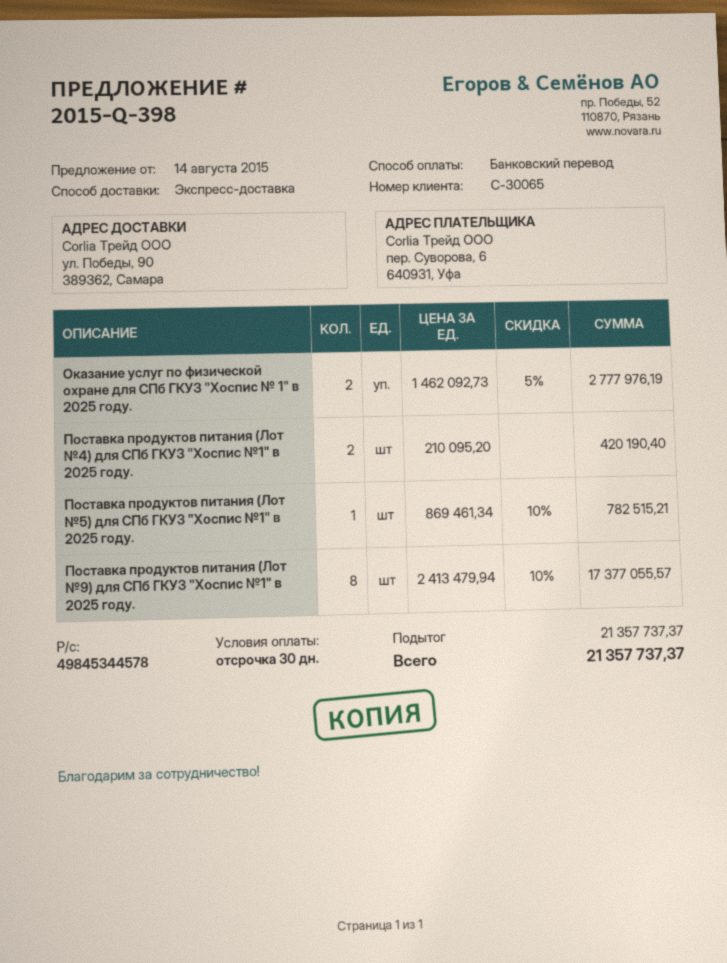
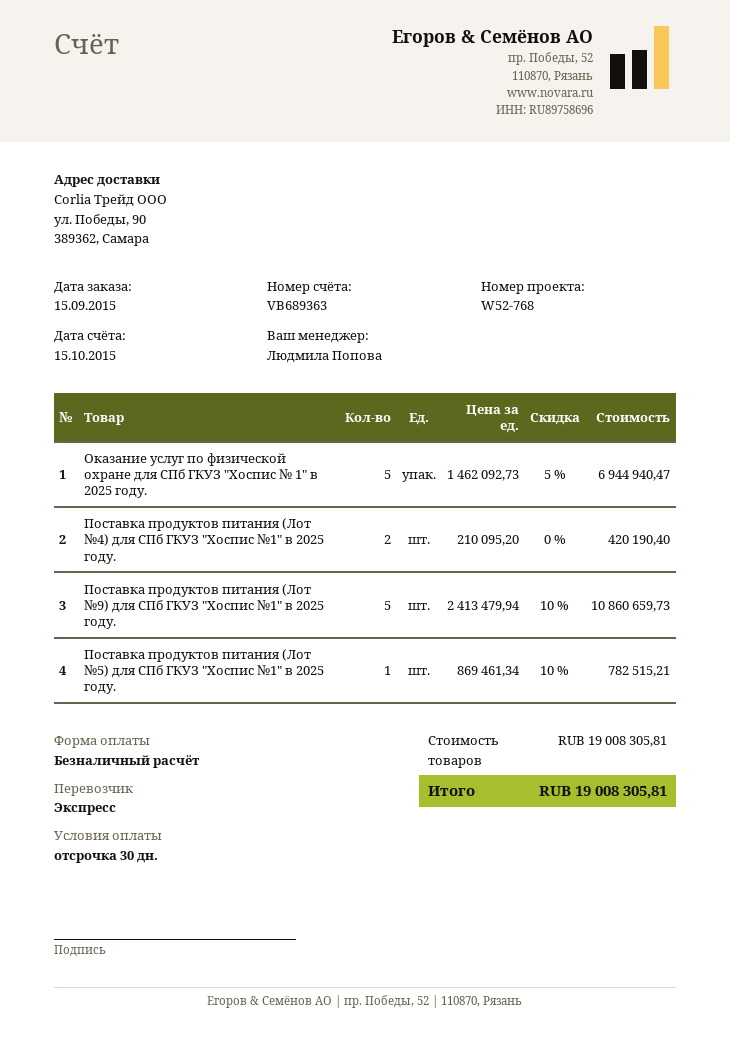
Оказание услуг по физической охране для СПб ГКУЗ "Хоспис № 1" в 2025 году.: 2 x 1462092.73 - 5% = 2777976.19 -> 5 x 1462092.73 - 5% = 6944940.47
Поставка продуктов питания (Лот №9) для СПб ГКУЗ "Хоспис №1" в 2025 году.: 8 x 2413479.94 - 10% = 17377055.57 -> 5 x 2413479.94 - 10% = 10860659.73
subtotal: 21357737.37 -> 19008305.81
total: 21357737.37 -> 19008305.81

